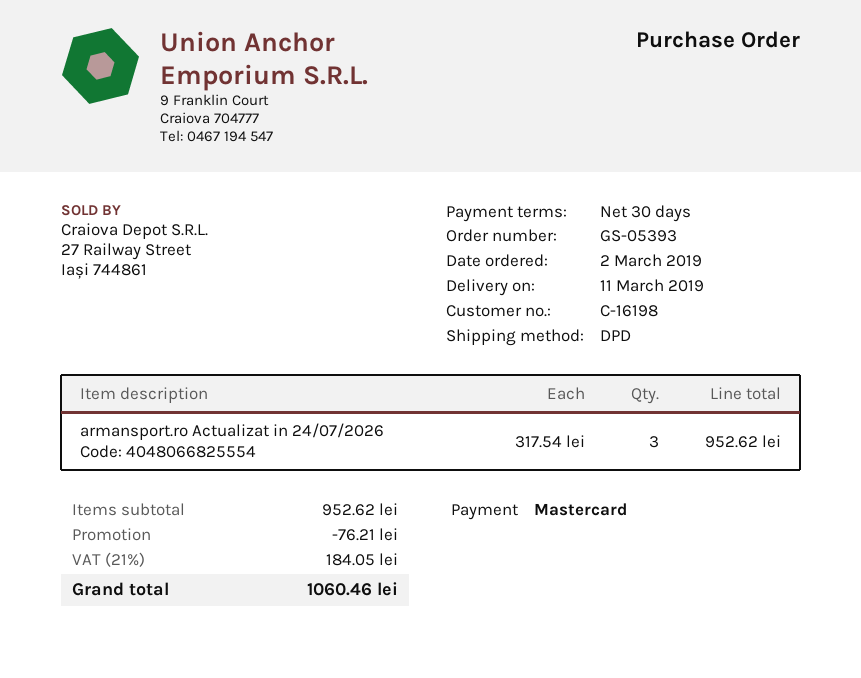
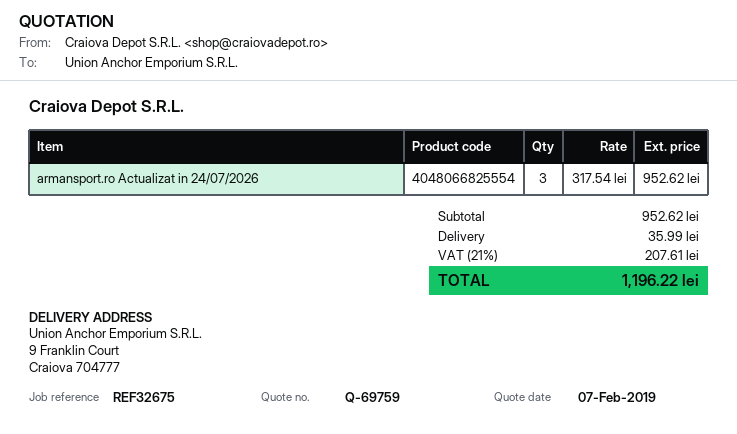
discount: 76.21 -> none
shipping: none -> 35.99
tax: 21% = 184.05 -> 21% = 207.61
total: 1060.46 -> 1196.22

